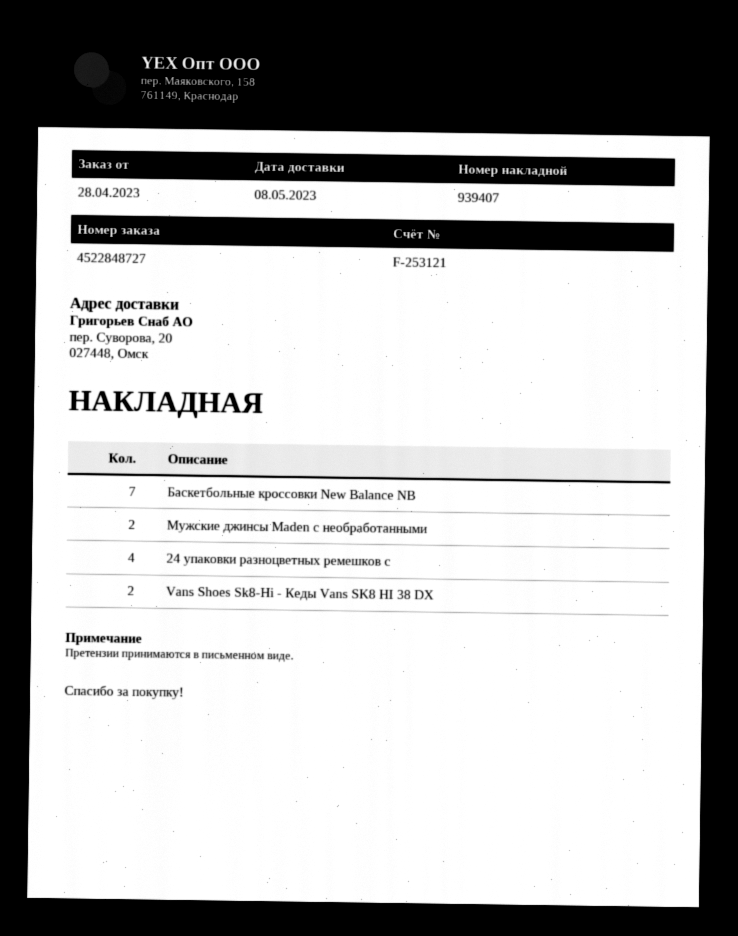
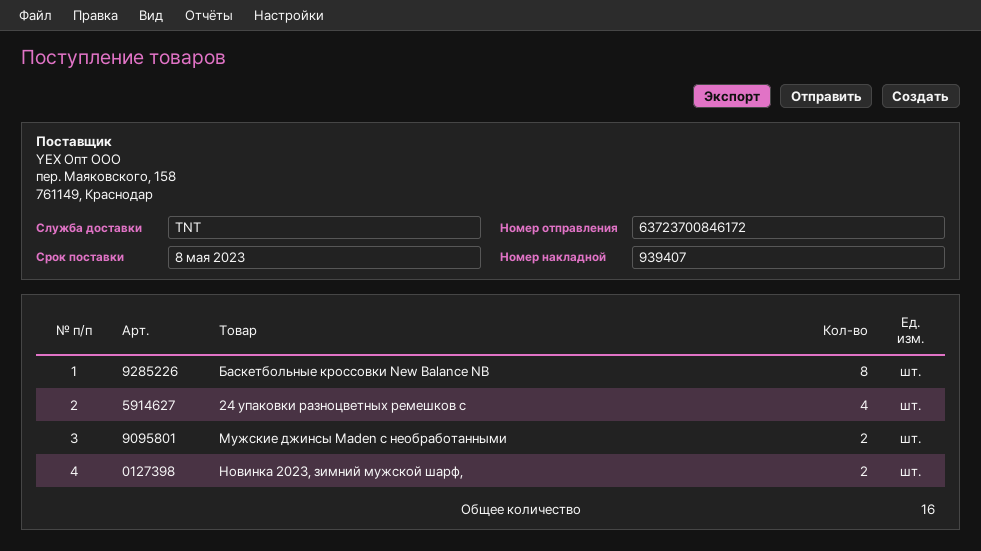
Баскетбольные кроссовки New Balance NB: 7 -> 8
Vans Shoes Sk8-Hi - Кеды Vans SK8 HI 38 DX: 2 -> none
Новинка 2023, зимний мужской шарф,: none -> 2

